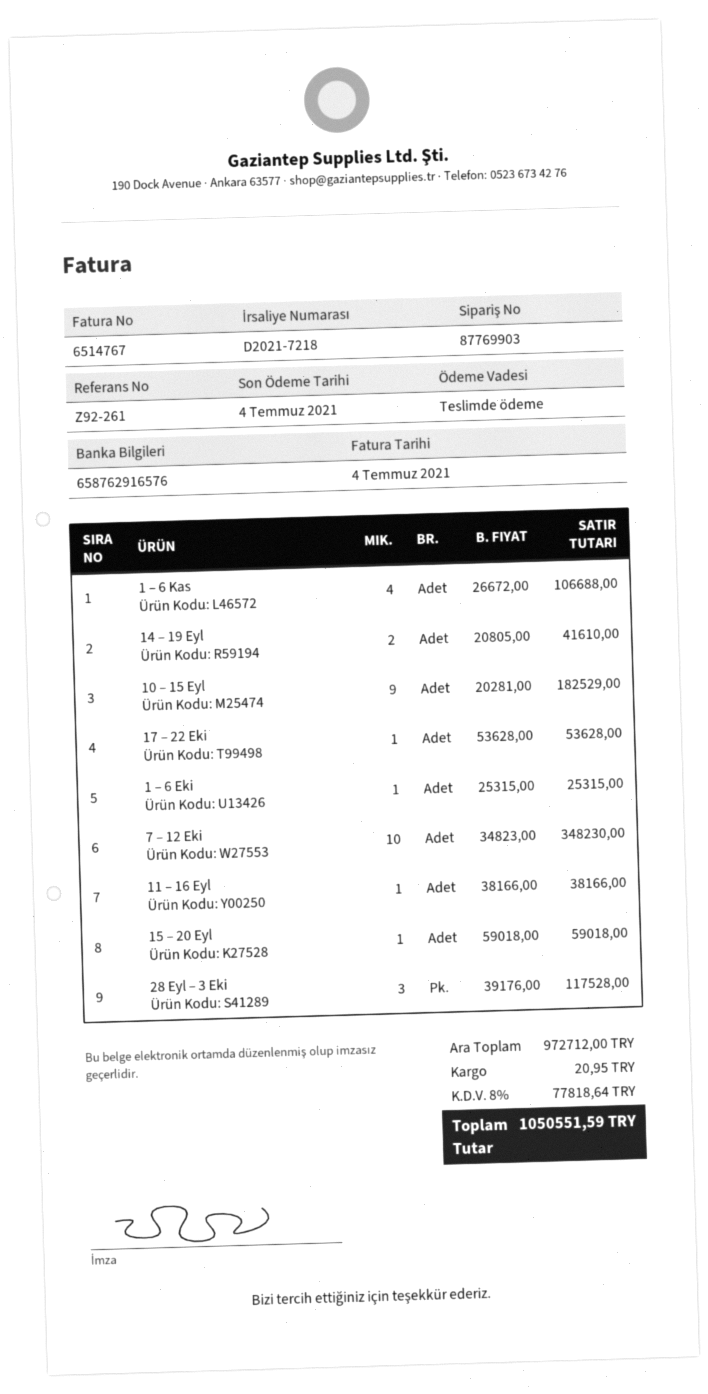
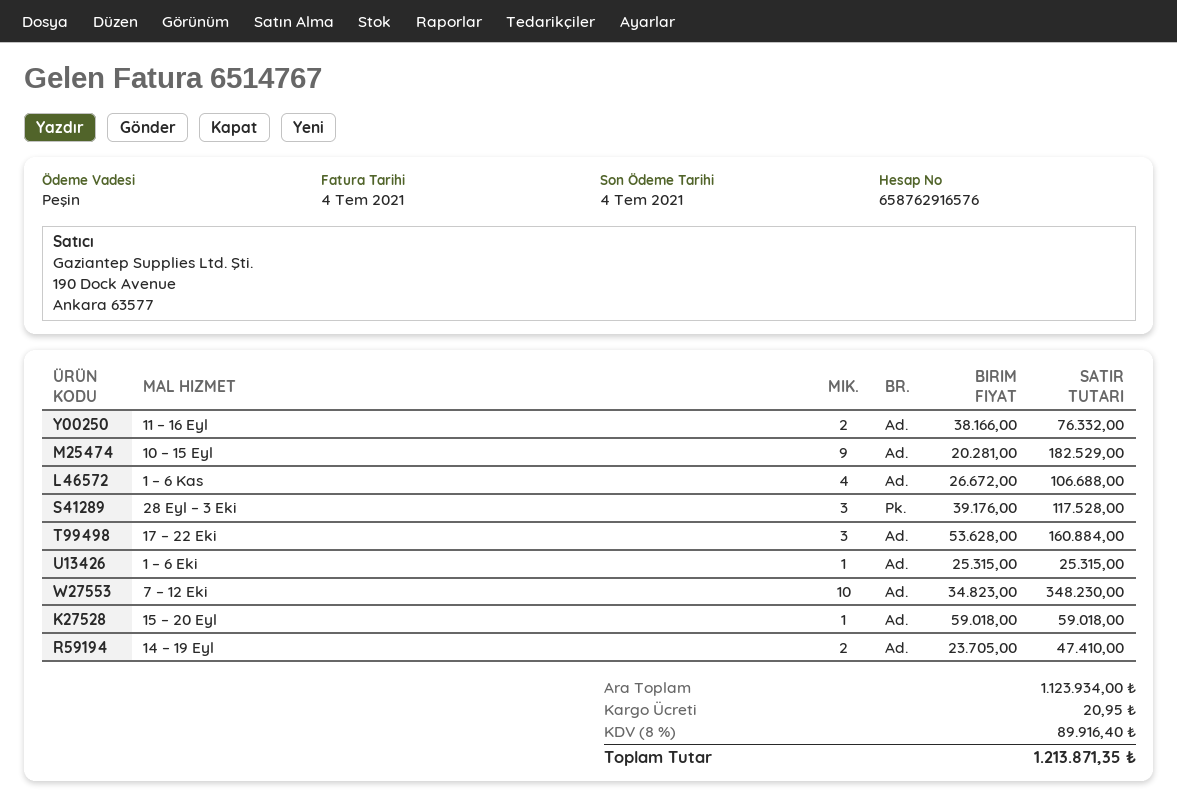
14 – 19 Eyl: 2 x 20805.00 = 41610.00 -> 2 x 23705.00 = 47410.00
17 – 22 Eki: 1 x 53628.00 = 53628.00 -> 3 x 53628.00 = 160884.00
11 – 16 Eyl: 1 x 38166.00 = 38166.00 -> 2 x 38166.00 = 76332.00
subtotal: 972712.00 -> 1123934.00
tax: 8% = 77818.64 -> 8% = 89916.40
total: 1050551.59 -> 1213871.35

